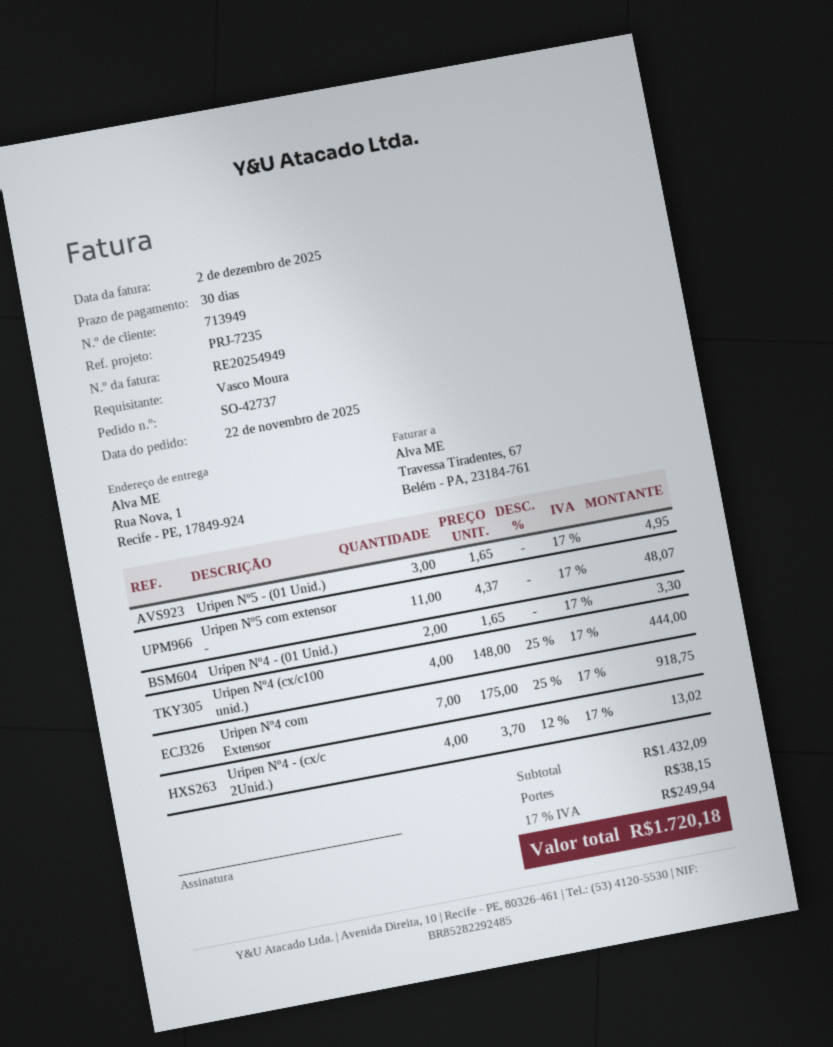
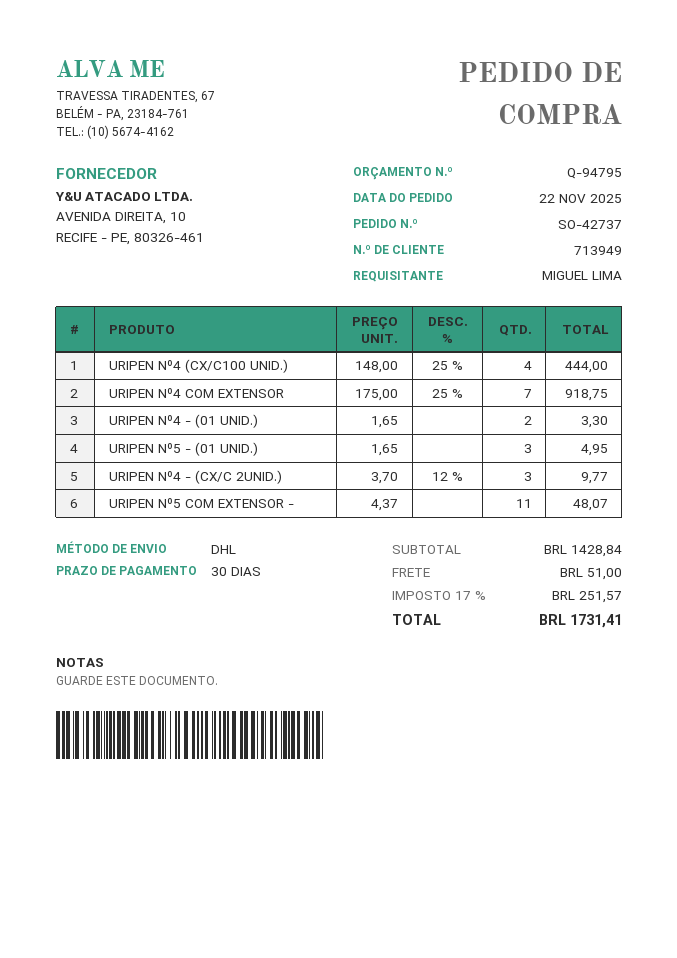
ordered by: Vasco Moura -> MIGUEL LIMA
Uripen Nº4 - (cx/c 2Unid.): 4 x 3.70 - 12% = 13.02 -> 3 x 3.70 - 12% = 9.77
subtotal: 1432.09 -> 1428.84
shipping: 38.15 -> 51.00
tax: 17% = 249.94 -> 17% = 251.57
total: 1720.18 -> 1731.41

